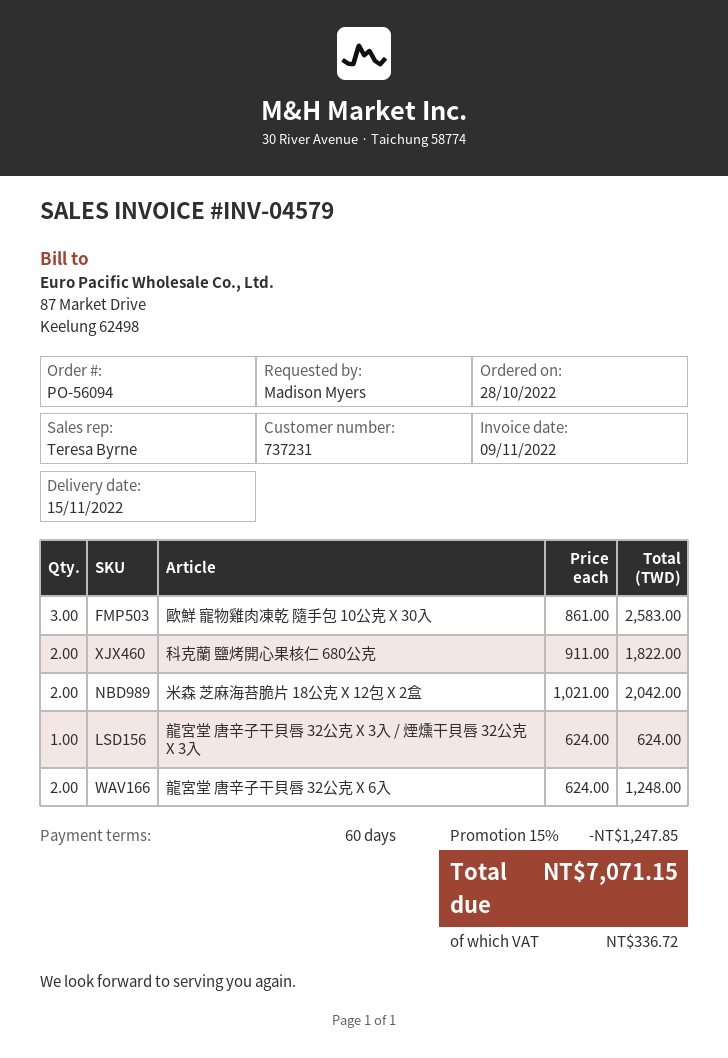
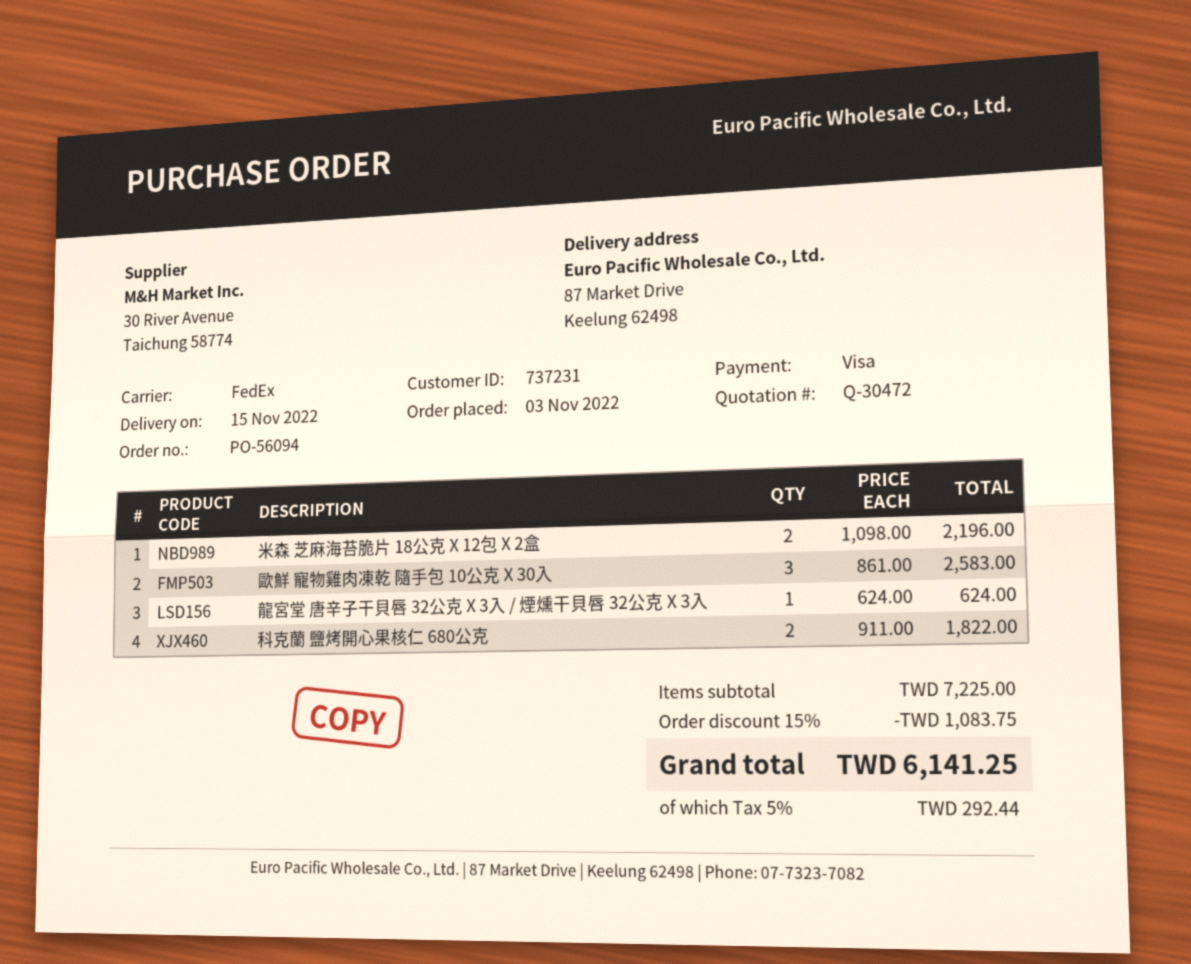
order date: 2022-10-28 -> 2022-11-03
米森 芝麻海苔脆片 18公克 X 12包 X 2盒: 2 x 1021.00 = 2042.00 -> 2 x 1098.00 = 2196.00
龍宮堂 唐辛子干貝唇 32公克 X 6入: 2 x 624.00 = 1248.00 -> none
discount: 15% = 1247.85 -> 15% = 1083.75
tax: 336.72 -> 292.44
total: 7071.15 -> 6141.25

